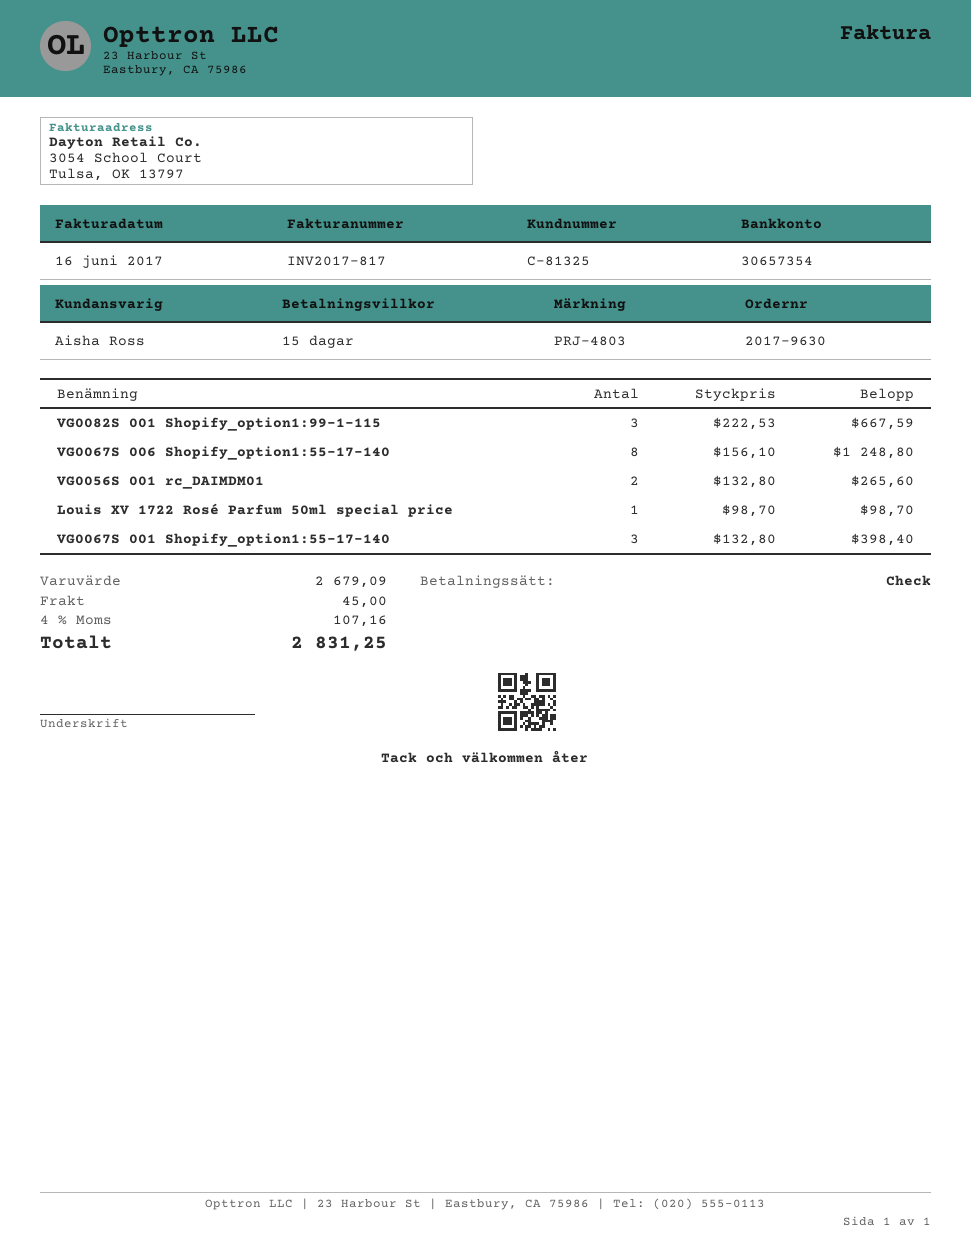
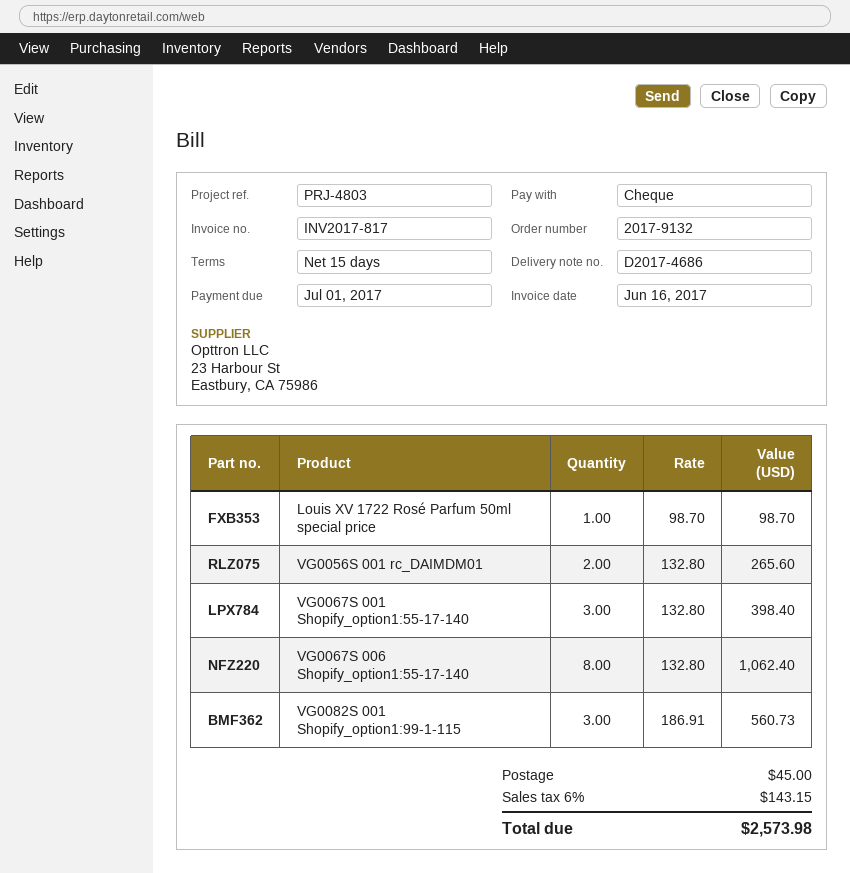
order number: 2017-9630 -> 2017-9132
VG0082S 001 Shopify_option1:99-1-115: 3 x 222.53 = 667.59 -> 3 x 186.91 = 560.73
VG0067S 006 Shopify_option1:55-17-140: 8 x 156.10 = 1248.80 -> 8 x 132.80 = 1062.40
tax: 4% = 107.16 -> 6% = 143.15
total: 2831.25 -> 2573.98

